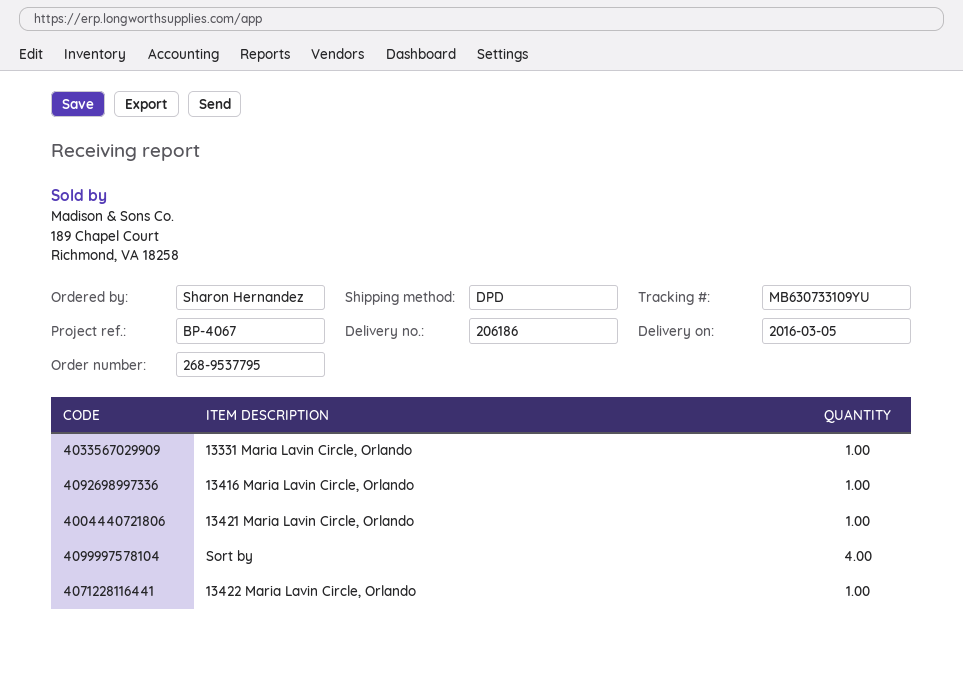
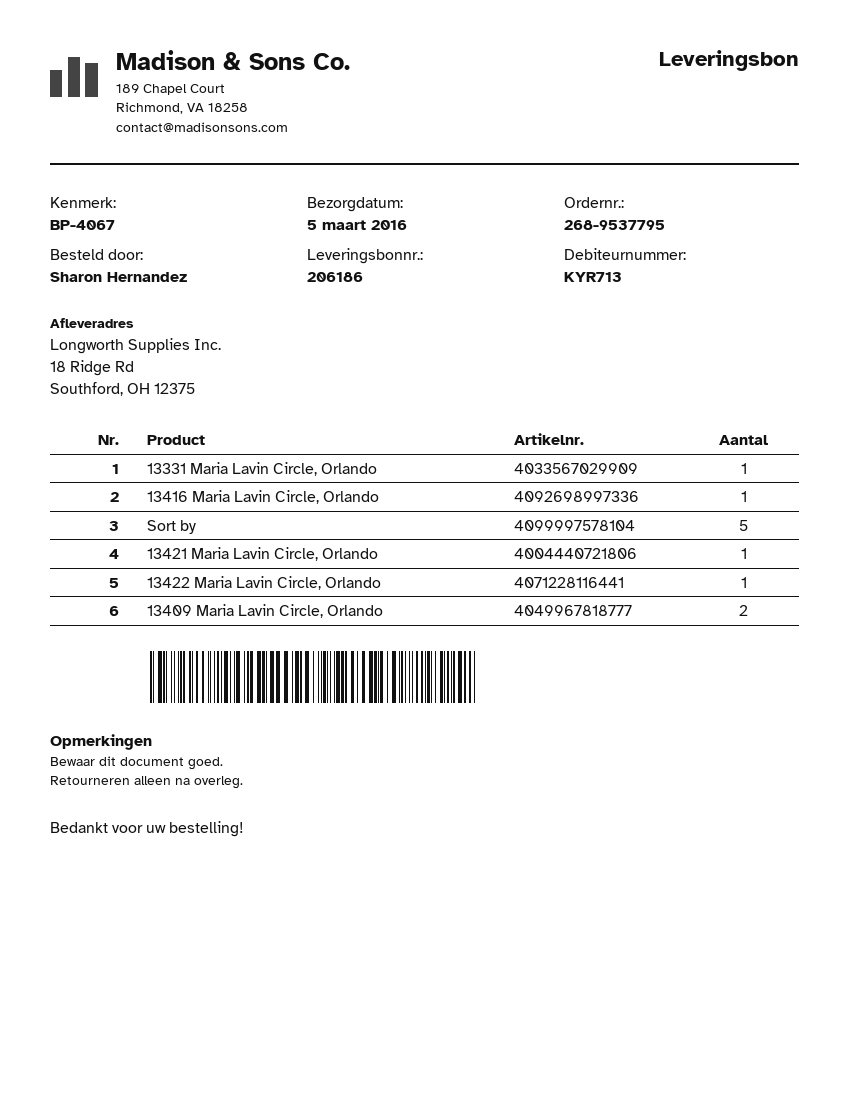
Sort by: 4 -> 5
13409 Maria Lavin Circle, Orlando: none -> 2

